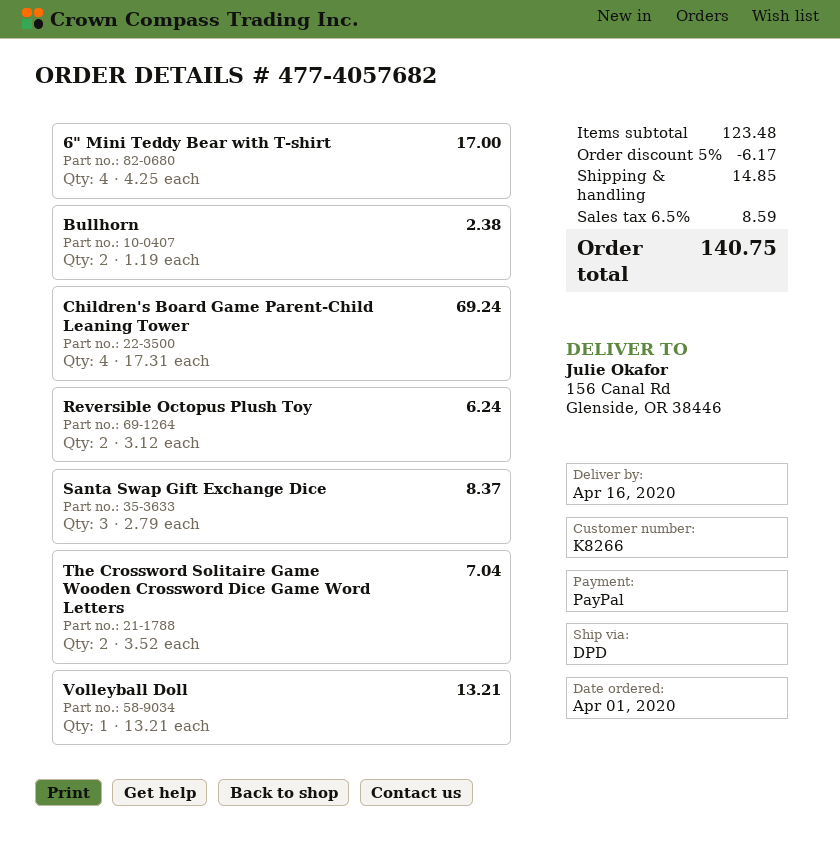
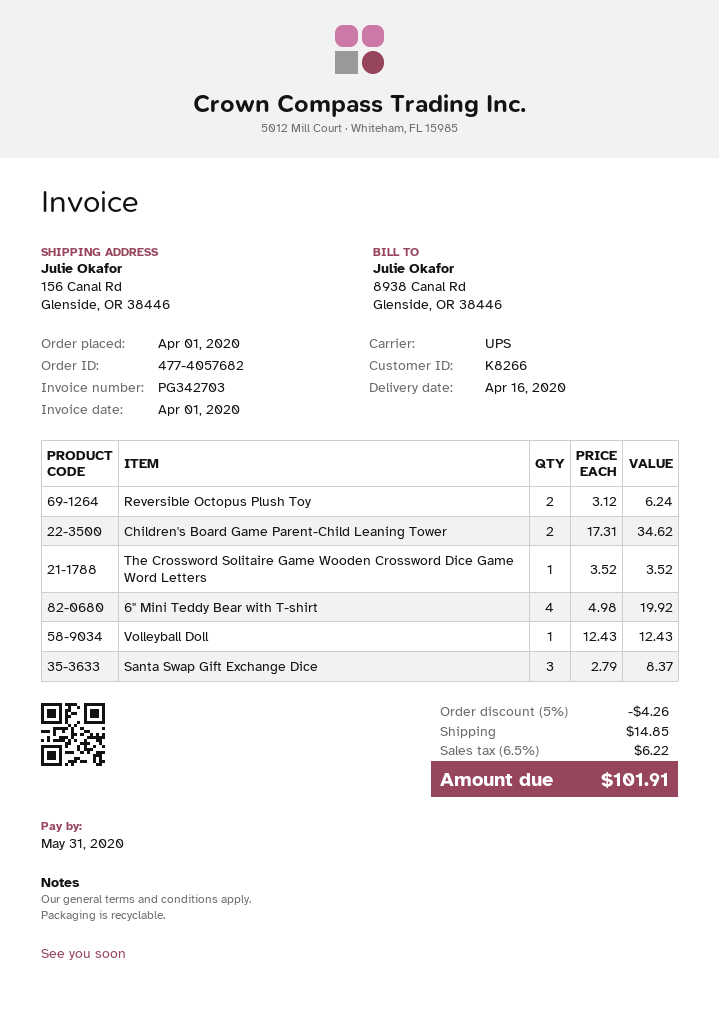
shipping method: DPD -> UPS
6" Mini Teddy Bear with T-shirt: 4 x 4.25 = 17.00 -> 4 x 4.98 = 19.92
Bullhorn: 2 x 1.19 = 2.38 -> none
Children's Board Game Parent-Child Leaning Tower: 4 x 17.31 = 69.24 -> 2 x 17.31 = 34.62
The Crossword Solitaire Game Wooden Crossword Dice Game Word Letters: 2 x 3.52 = 7.04 -> 1 x 3.52 = 3.52
Volleyball Doll: 1 x 13.21 = 13.21 -> 1 x 12.43 = 12.43
discount: 5% = 6.17 -> 5% = 4.26
tax: 6.5% = 8.59 -> 6.5% = 6.22
total: 140.75 -> 101.91

